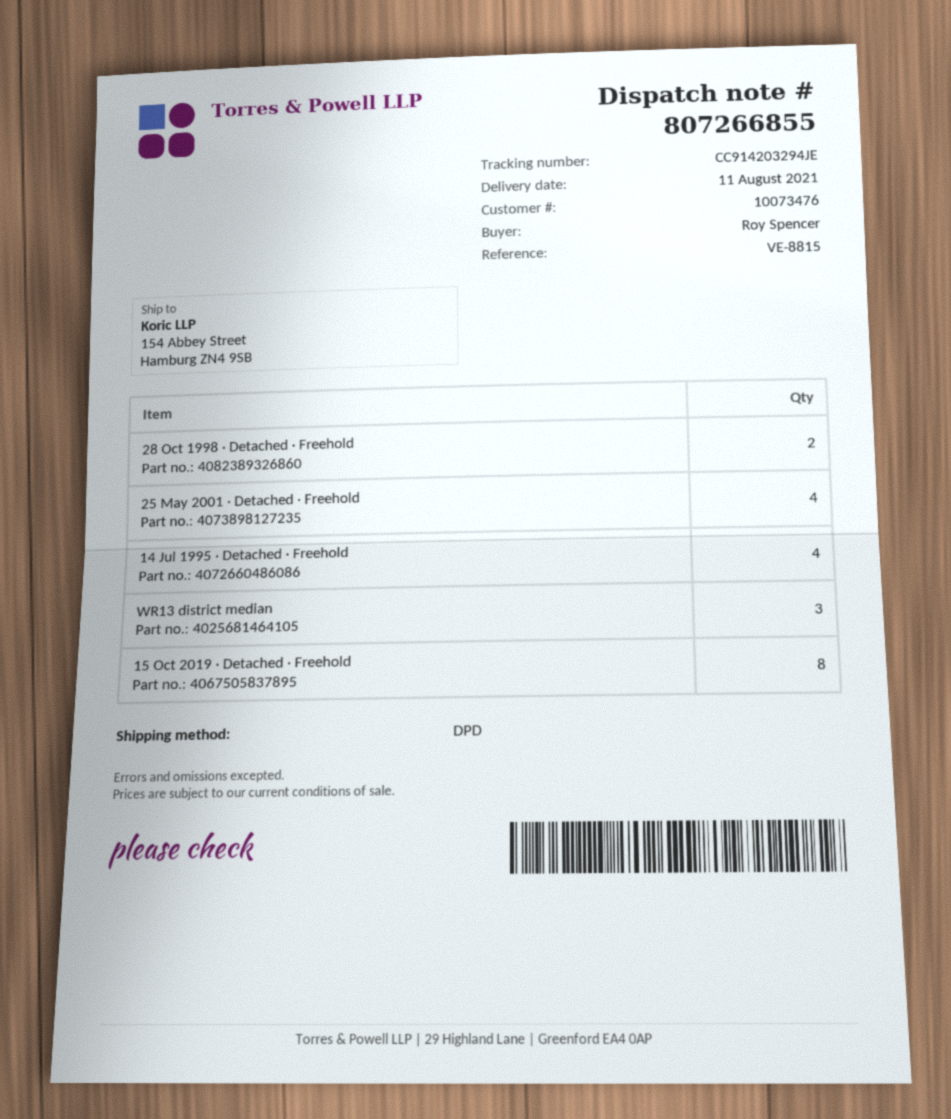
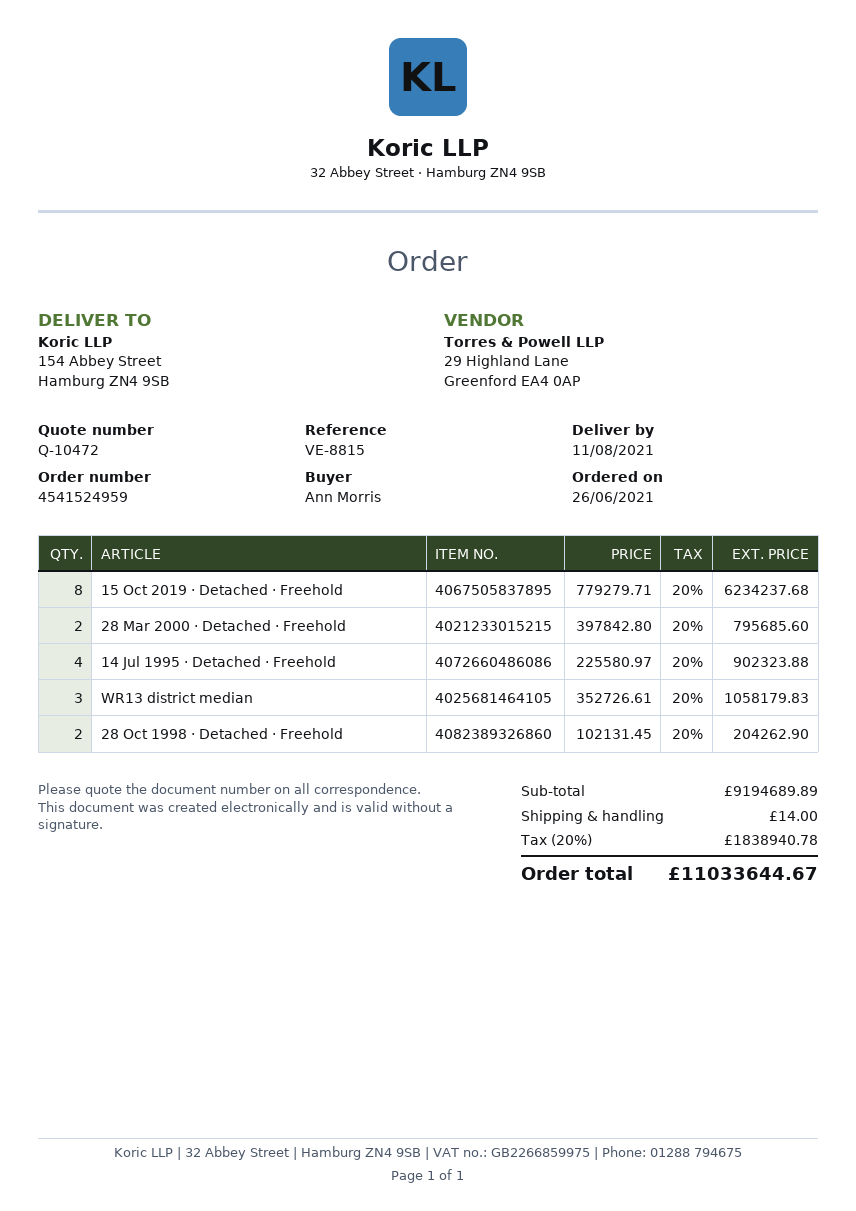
ordered by: Roy Spencer -> Ann Morris
25 May 2001 · Detached · Freehold: 4 -> none
28 Mar 2000 · Detached · Freehold: none -> 2

